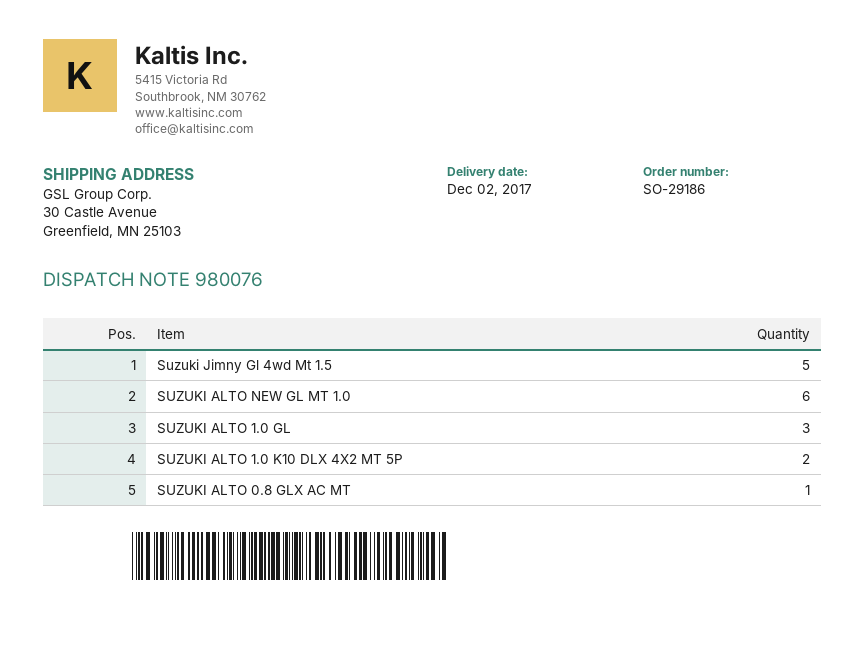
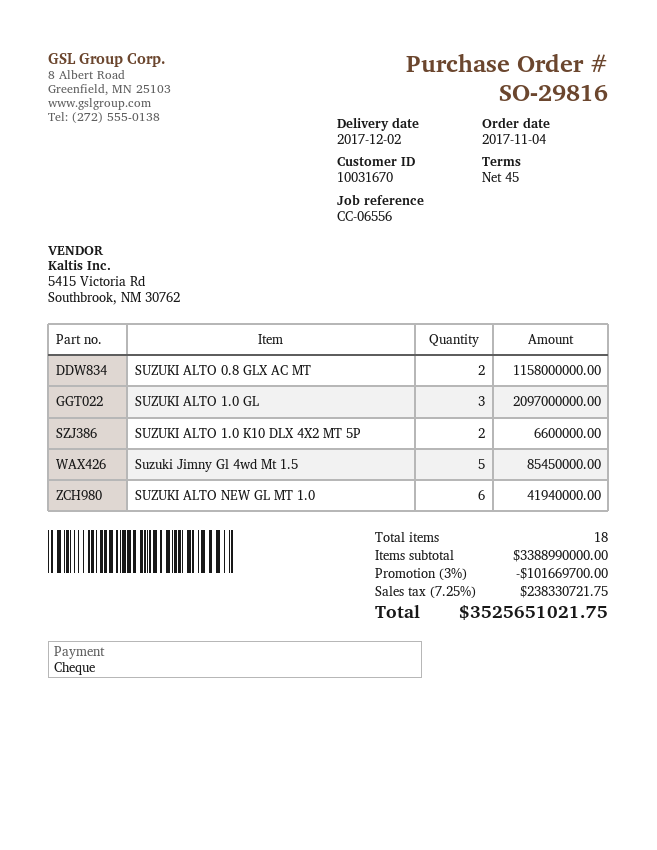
order number: SO-29186 -> SO-29816
SUZUKI ALTO 0.8 GLX AC MT: 1 -> 2

